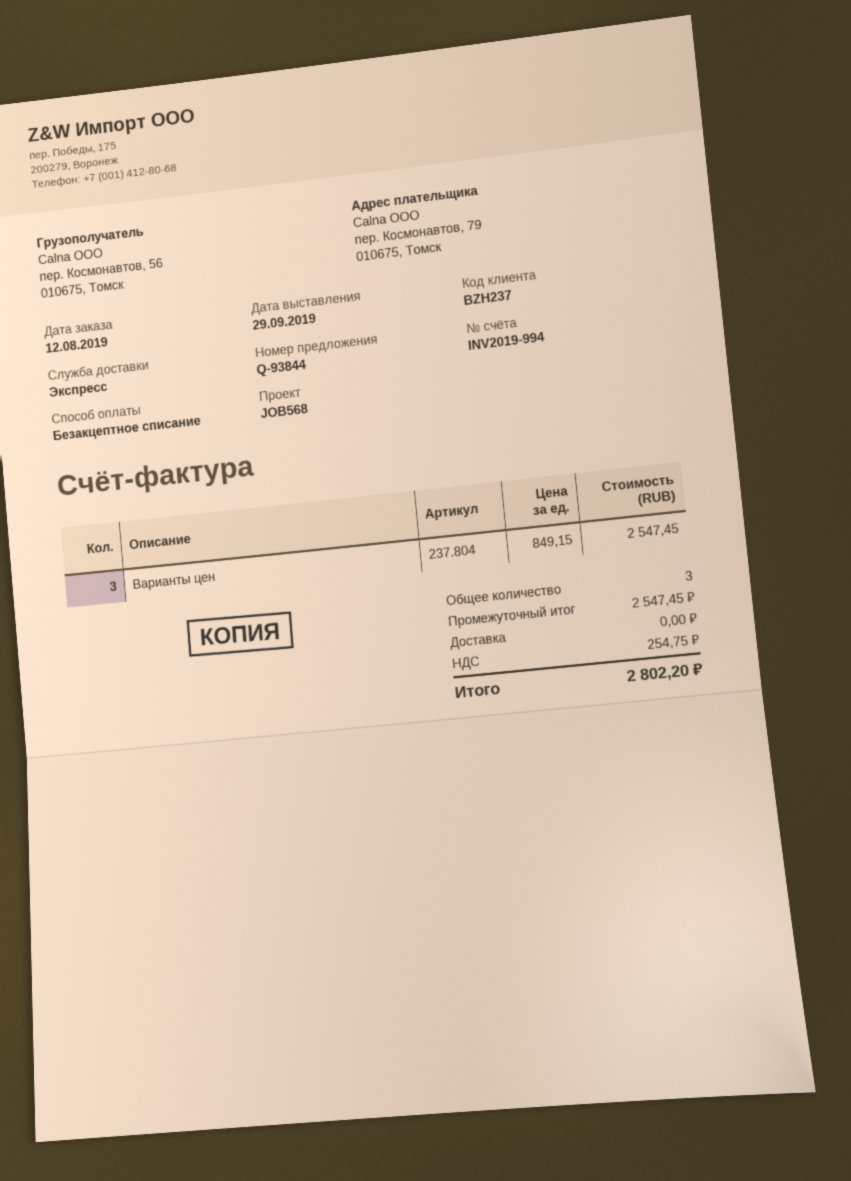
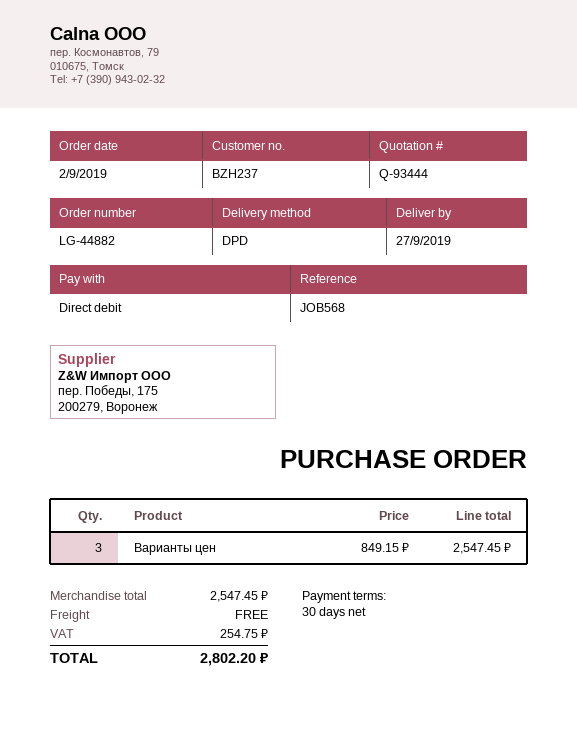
quote number: Q-93844 -> Q-93444
order date: 2019-08-12 -> 2019-09-02
shipping method: express -> DPD

